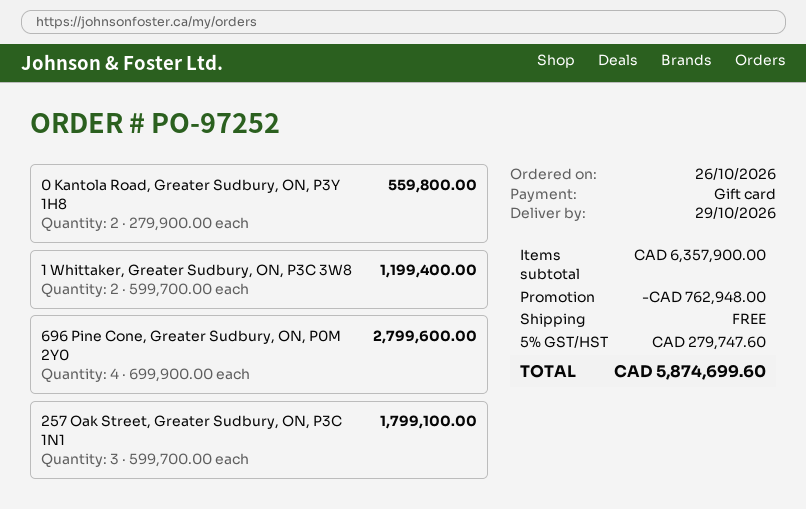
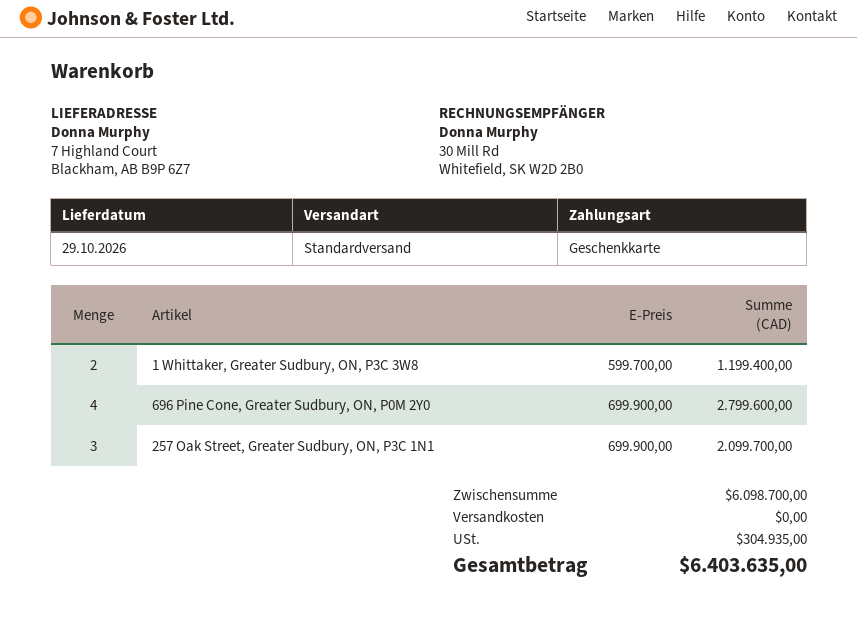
0 Kantola Road, Greater Sudbury, ON, P3Y 1H8: 2 x 279900.00 = 559800.00 -> none
257 Oak Street, Greater Sudbury, ON, P3C 1N1: 3 x 599700.00 = 1799100.00 -> 3 x 699900.00 = 2099700.00
subtotal: 6357900.00 -> 6098700.00
discount: 762948.00 -> none
tax: 279747.60 -> 304935.00
total: 5874699.60 -> 6403635.00

